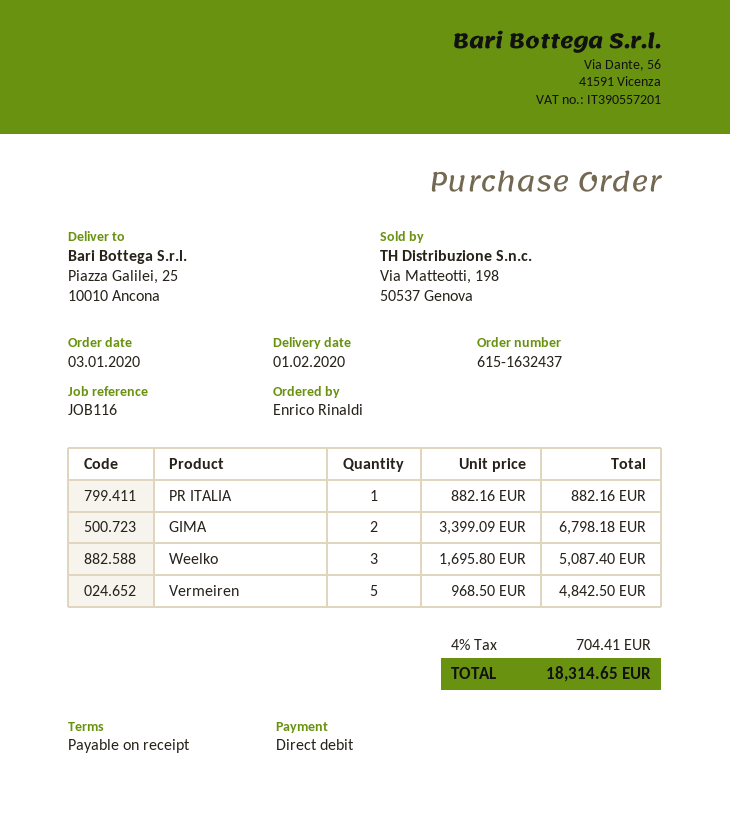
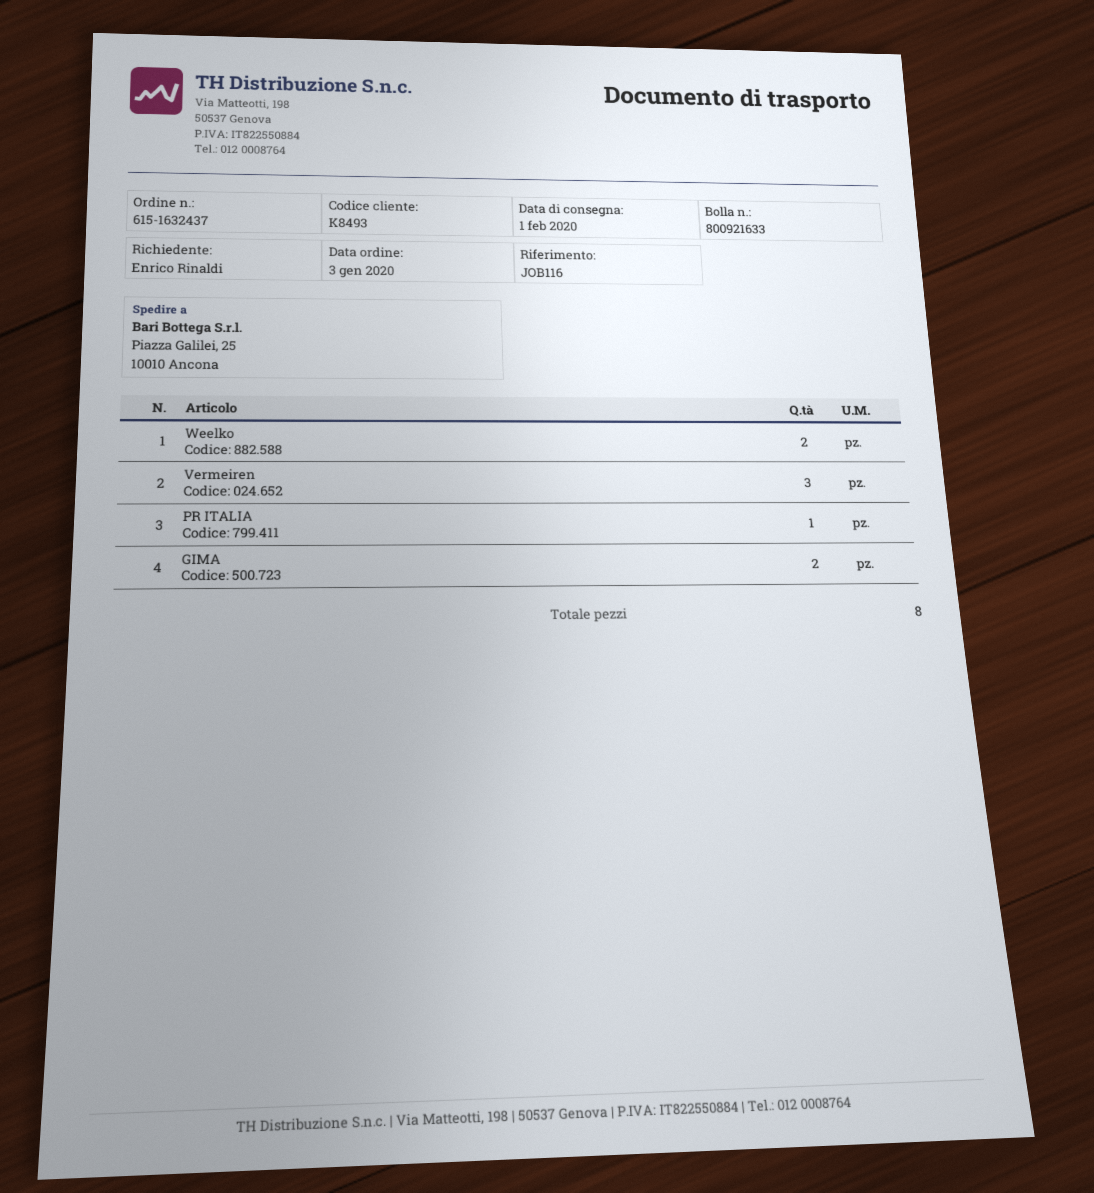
Weelko: 3 -> 2
Vermeiren: 5 -> 3

